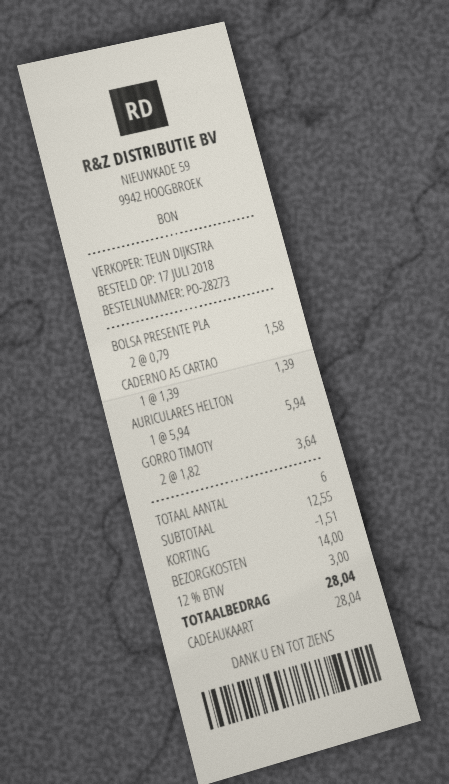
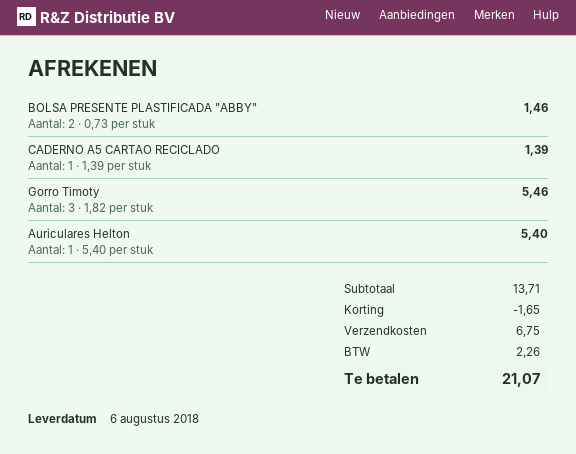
BOLSA PRESENTE PLA: 2 x 0.79 = 1.58 -> 2 x 0.73 = 1.46
AURICULARES HELTON: 1 x 5.94 = 5.94 -> 1 x 5.40 = 5.40
GORRO TIMOTY: 2 x 1.82 = 3.64 -> 3 x 1.82 = 5.46
subtotal: 12.55 -> 13.71
discount: 1.51 -> 1.65
shipping: 14.00 -> 6.75
tax: 3.00 -> 2.26
total: 28.04 -> 21.07

